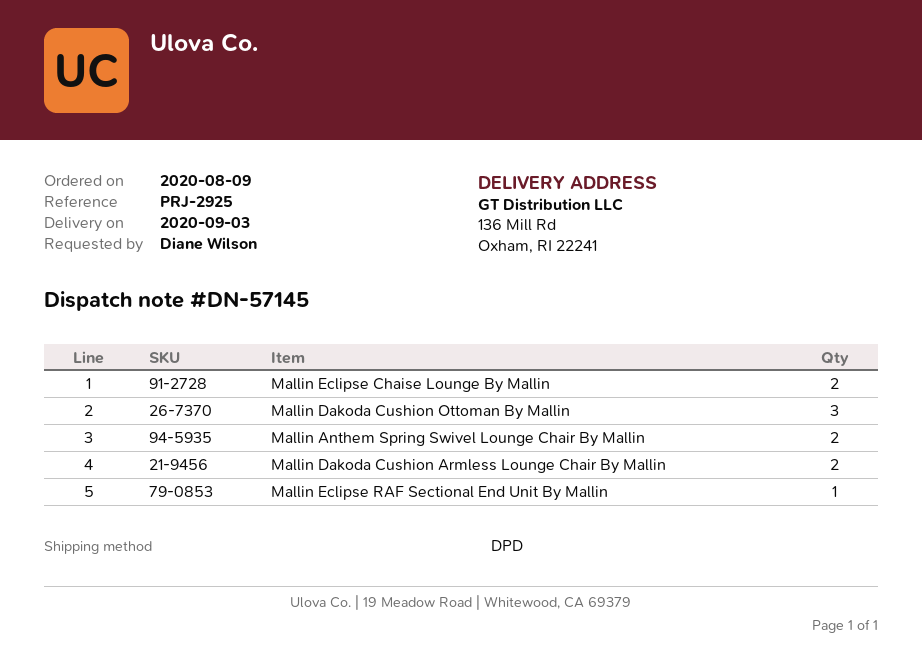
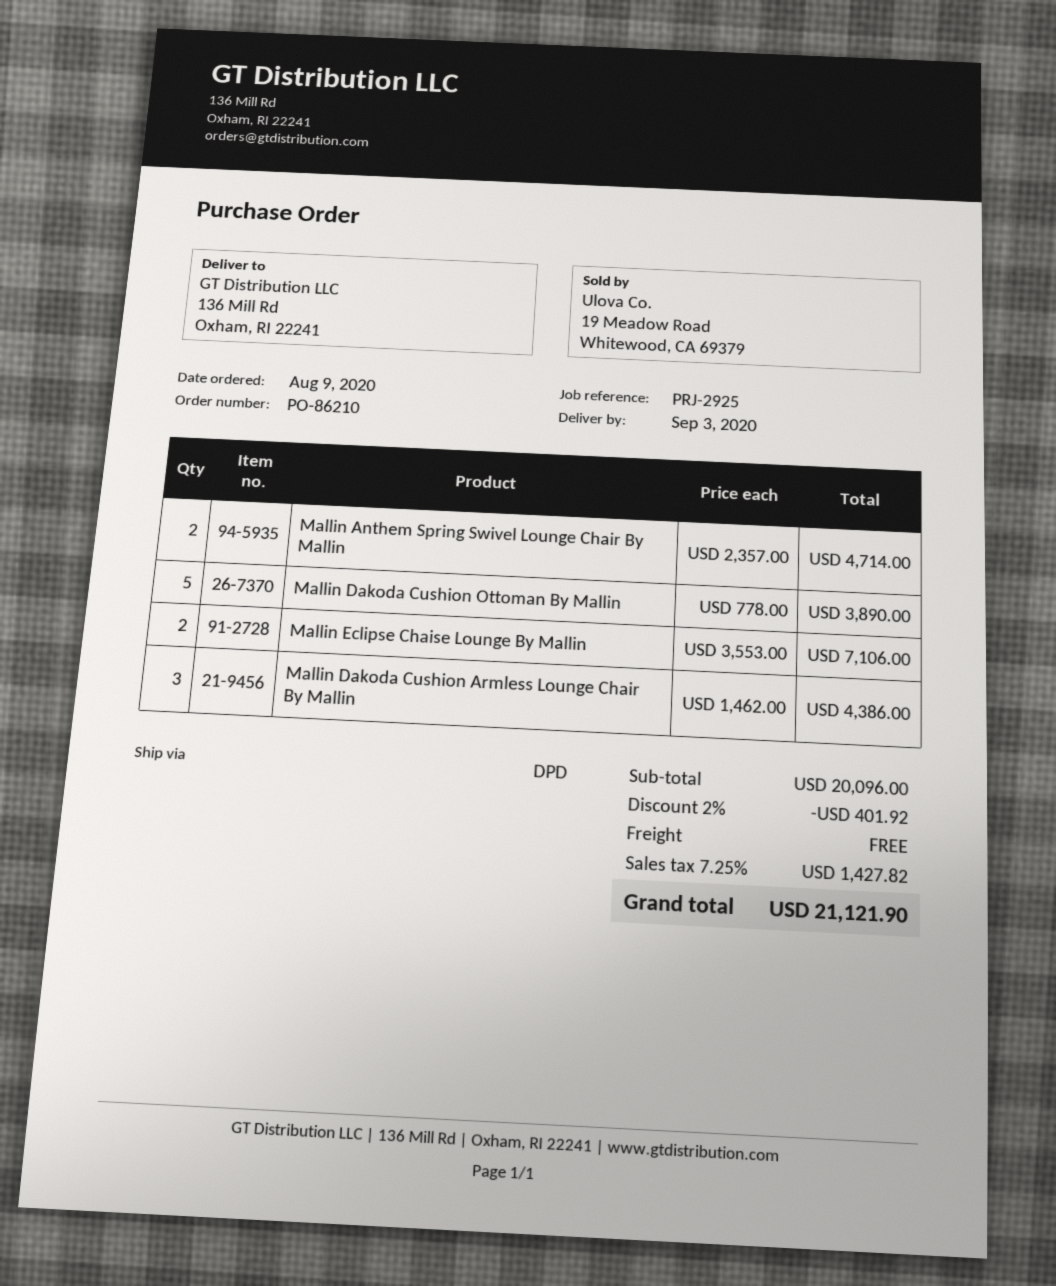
Mallin Dakoda Cushion Ottoman By Mallin: 3 -> 5
Mallin Dakoda Cushion Armless Lounge Chair By Mallin: 2 -> 3
Mallin Eclipse RAF Sectional End Unit By Mallin: 1 -> none

